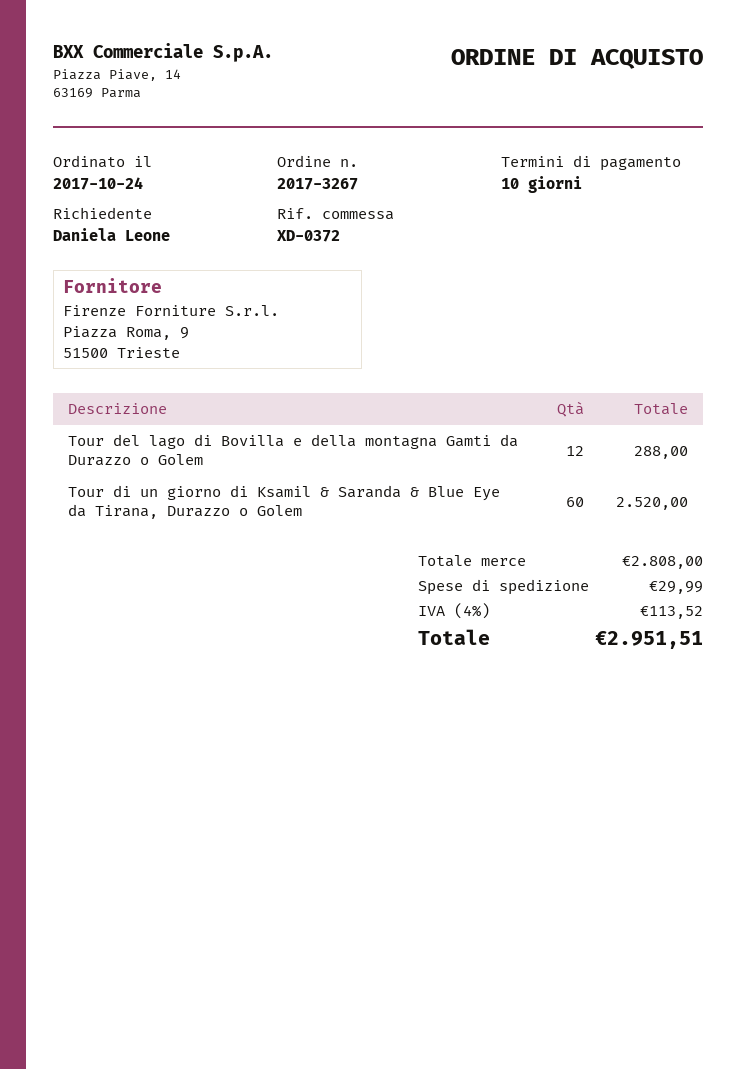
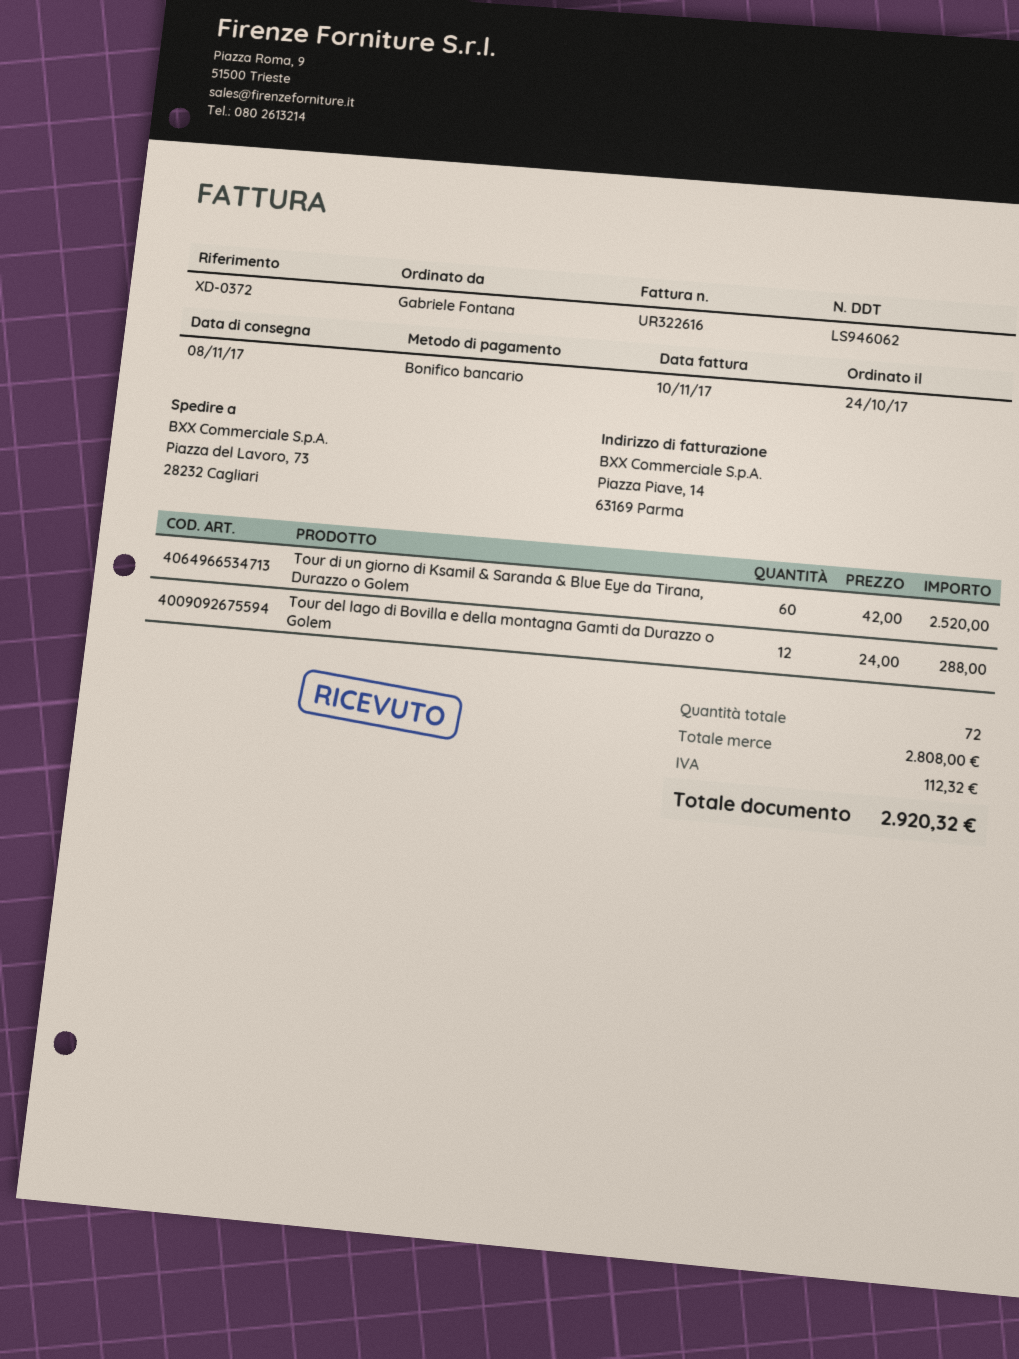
ordered by: Daniela Leone -> Gabriele Fontana
shipping: 29.99 -> none
tax: 113.52 -> 112.32
total: 2951.51 -> 2920.32

